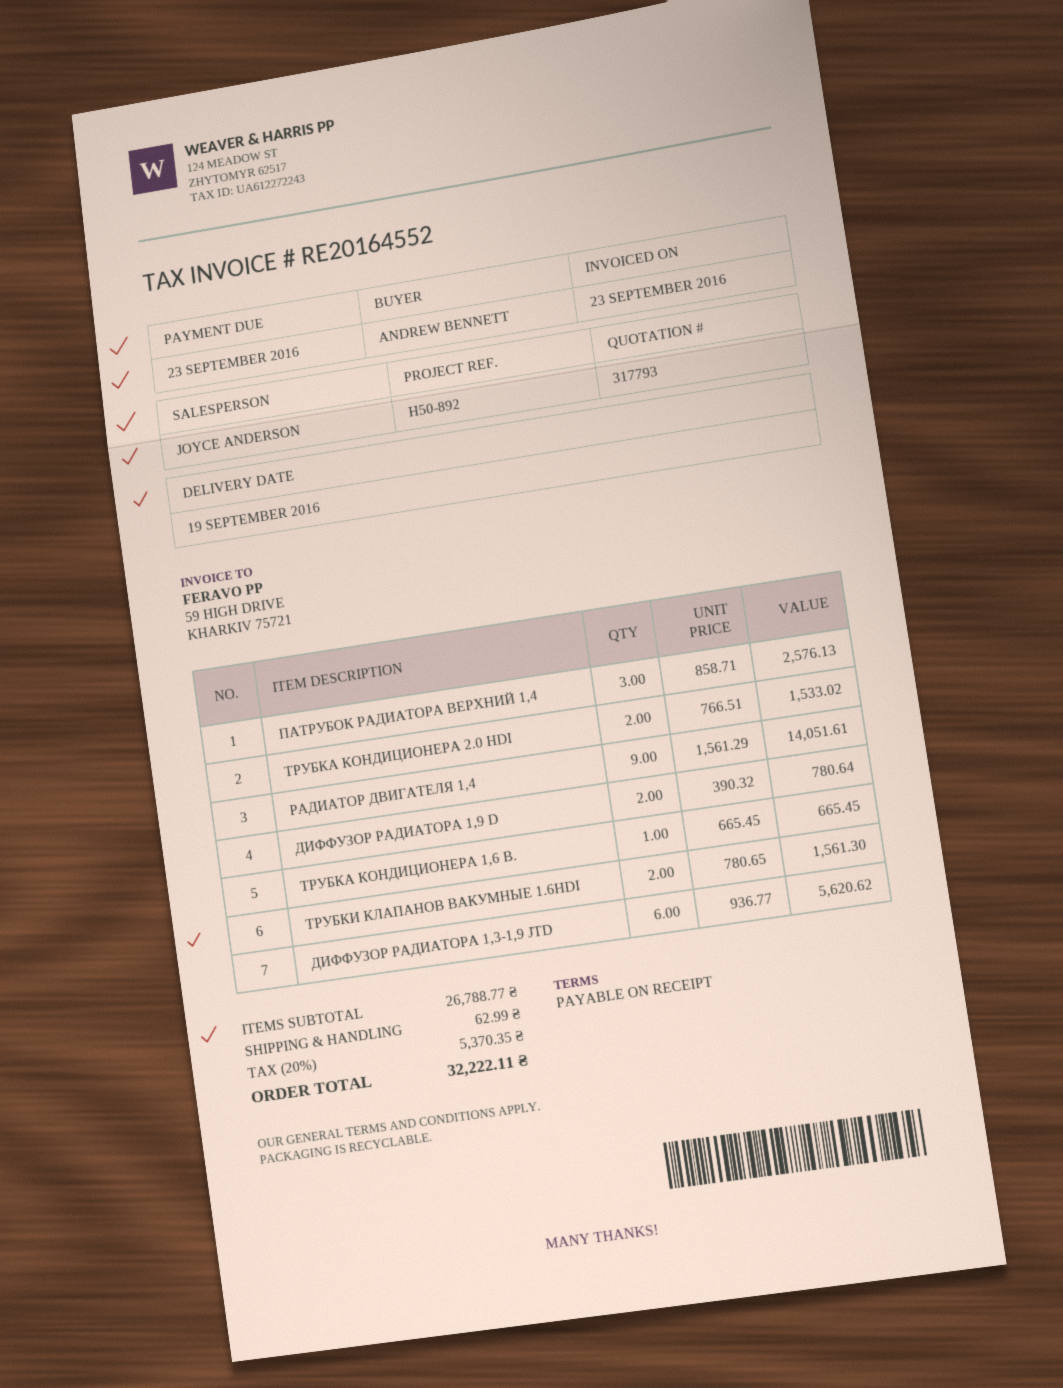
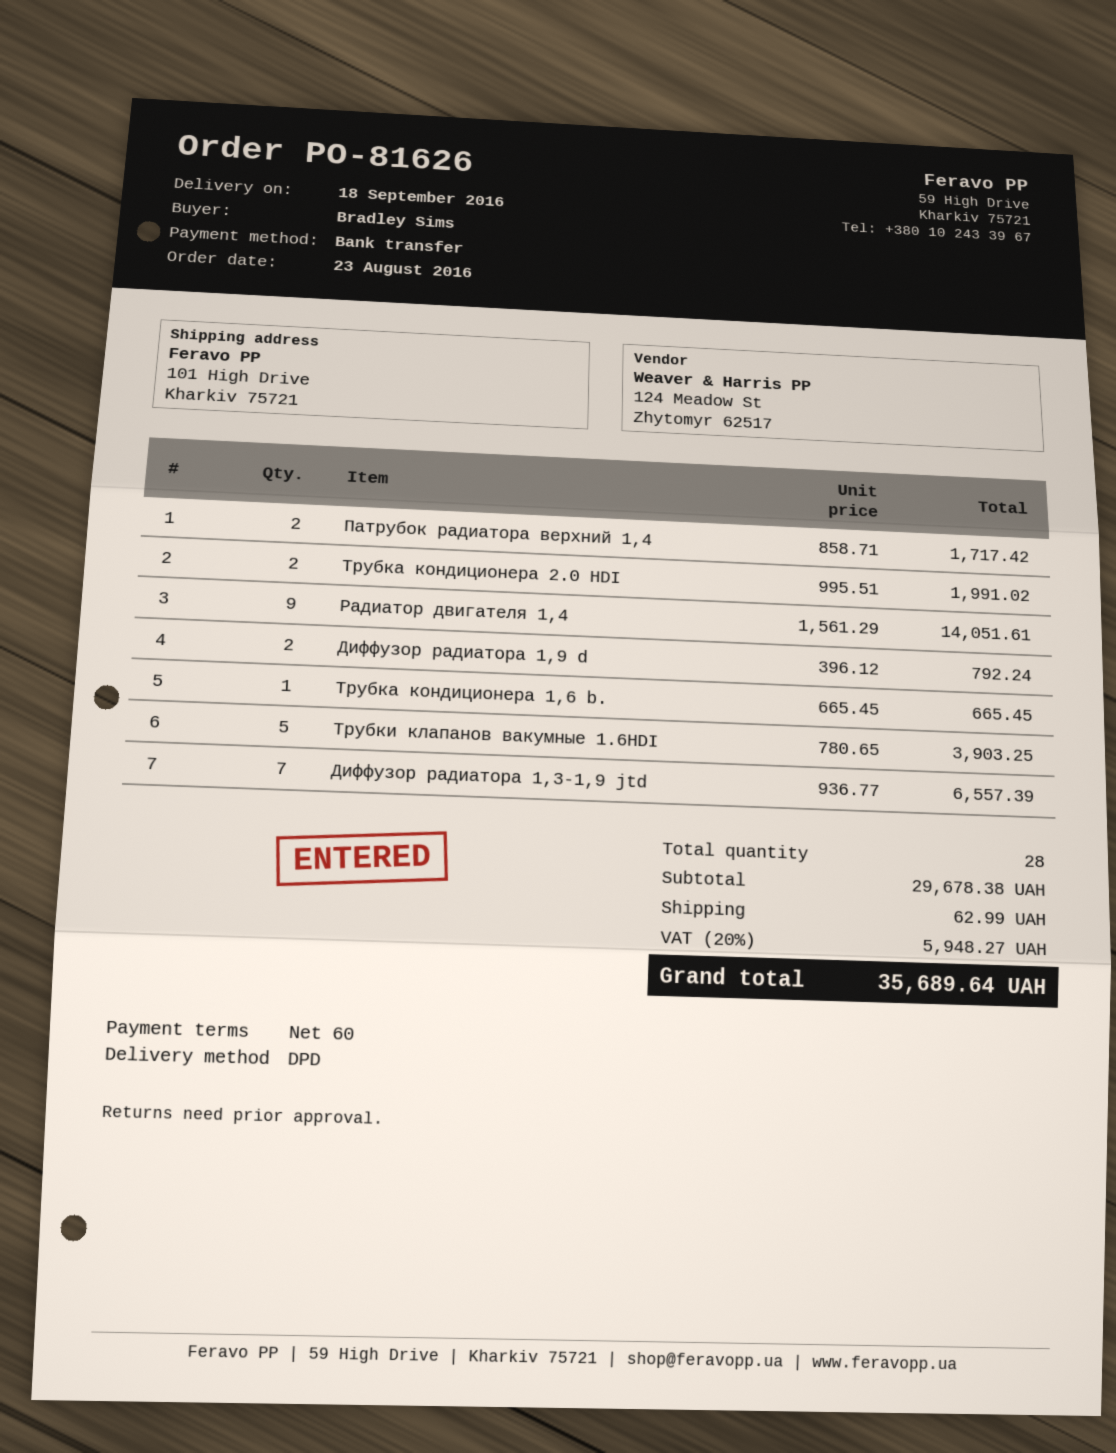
delivery date: 2016-09-19 -> 2016-09-18
payment terms: on receipt -> 60 days
ordered by: ANDREW BENNETT -> Bradley Sims
ПАТРУБОК РАДИАТОРА ВЕРХНИЙ 1,4: 3 x 858.71 = 2576.13 -> 2 x 858.71 = 1717.42
ТРУБКА КОНДИЦИОНЕРА 2.0 HDI: 2 x 766.51 = 1533.02 -> 2 x 995.51 = 1991.02
ДИФФУЗОР РАДИАТОРА 1,9 D: 2 x 390.32 = 780.64 -> 2 x 396.12 = 792.24
ТРУБКИ КЛАПАНОВ ВАКУМНЫЕ 1.6HDI: 2 x 780.65 = 1561.30 -> 5 x 780.65 = 3903.25
ДИФФУЗОР РАДИАТОРА 1,3-1,9 JTD: 6 x 936.77 = 5620.62 -> 7 x 936.77 = 6557.39
subtotal: 26788.77 -> 29678.38
tax: 20% = 5370.35 -> 20% = 5948.27
total: 32222.11 -> 35689.64

